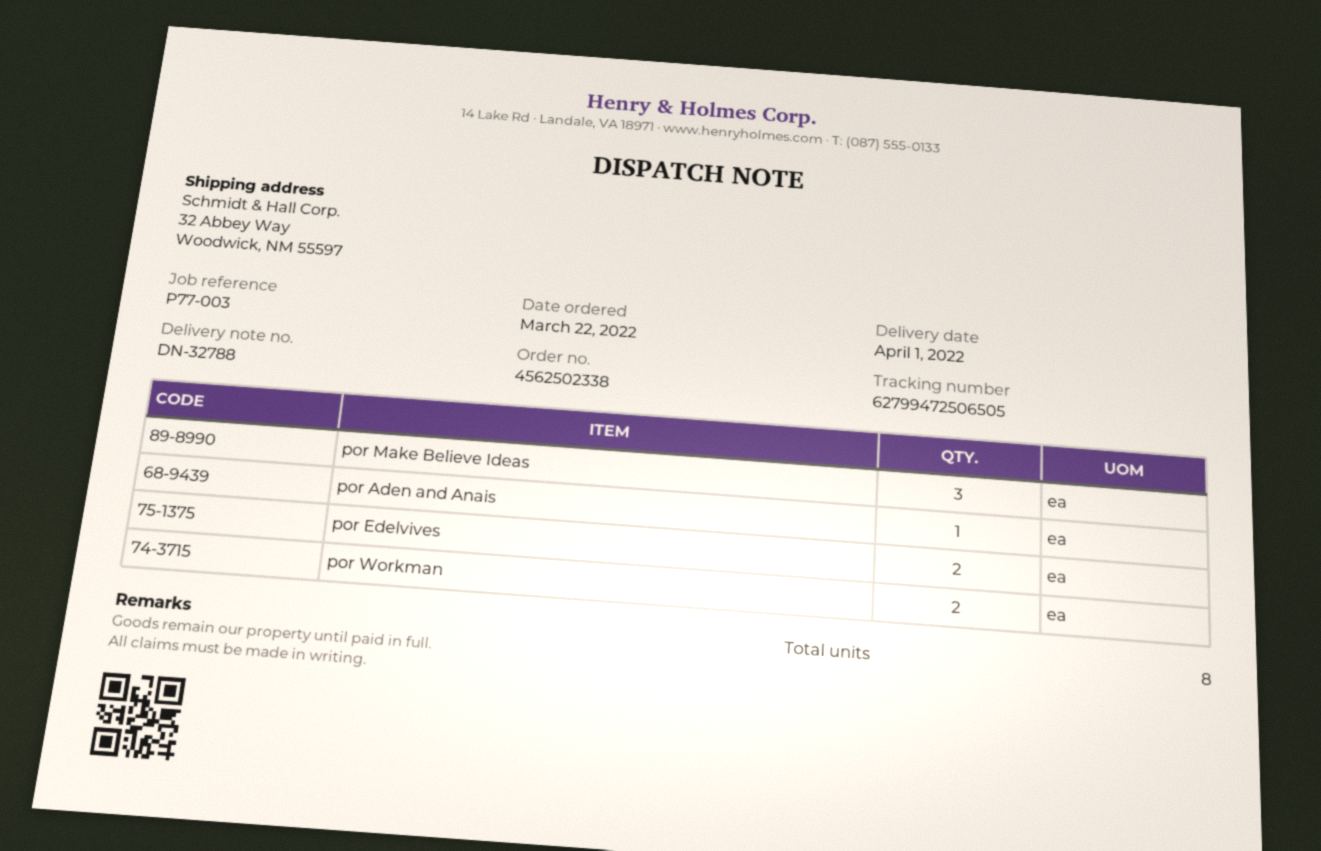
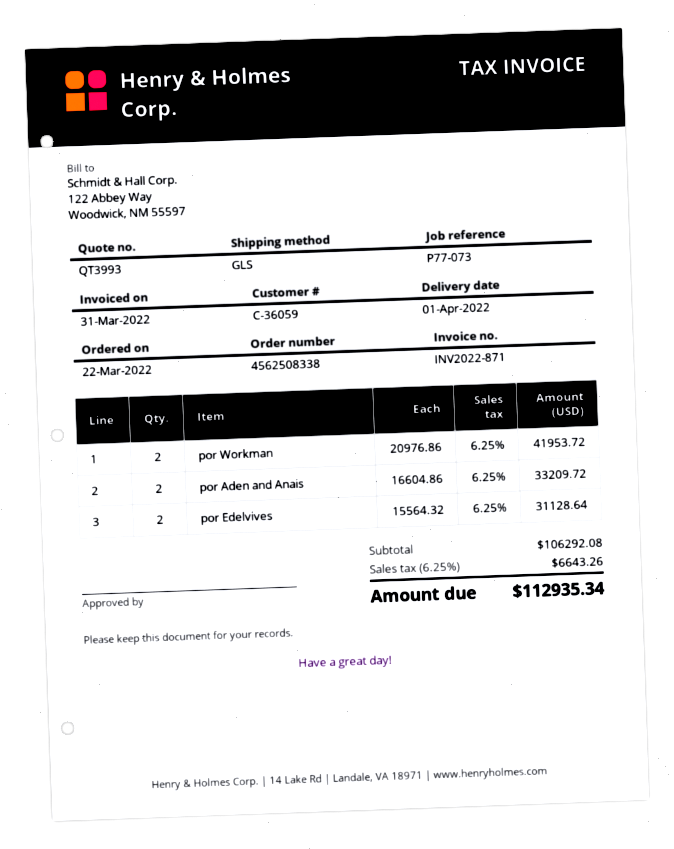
order number: 4562502338 -> 4562508338
reference: P77-003 -> P77-073
por Make Believe Ideas: 3 -> none
por Aden and Anais: 1 -> 2

